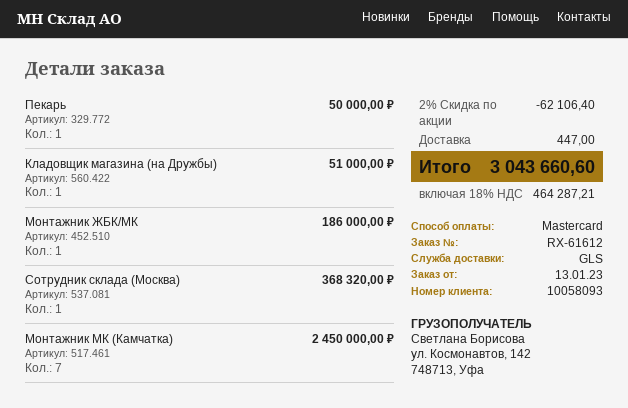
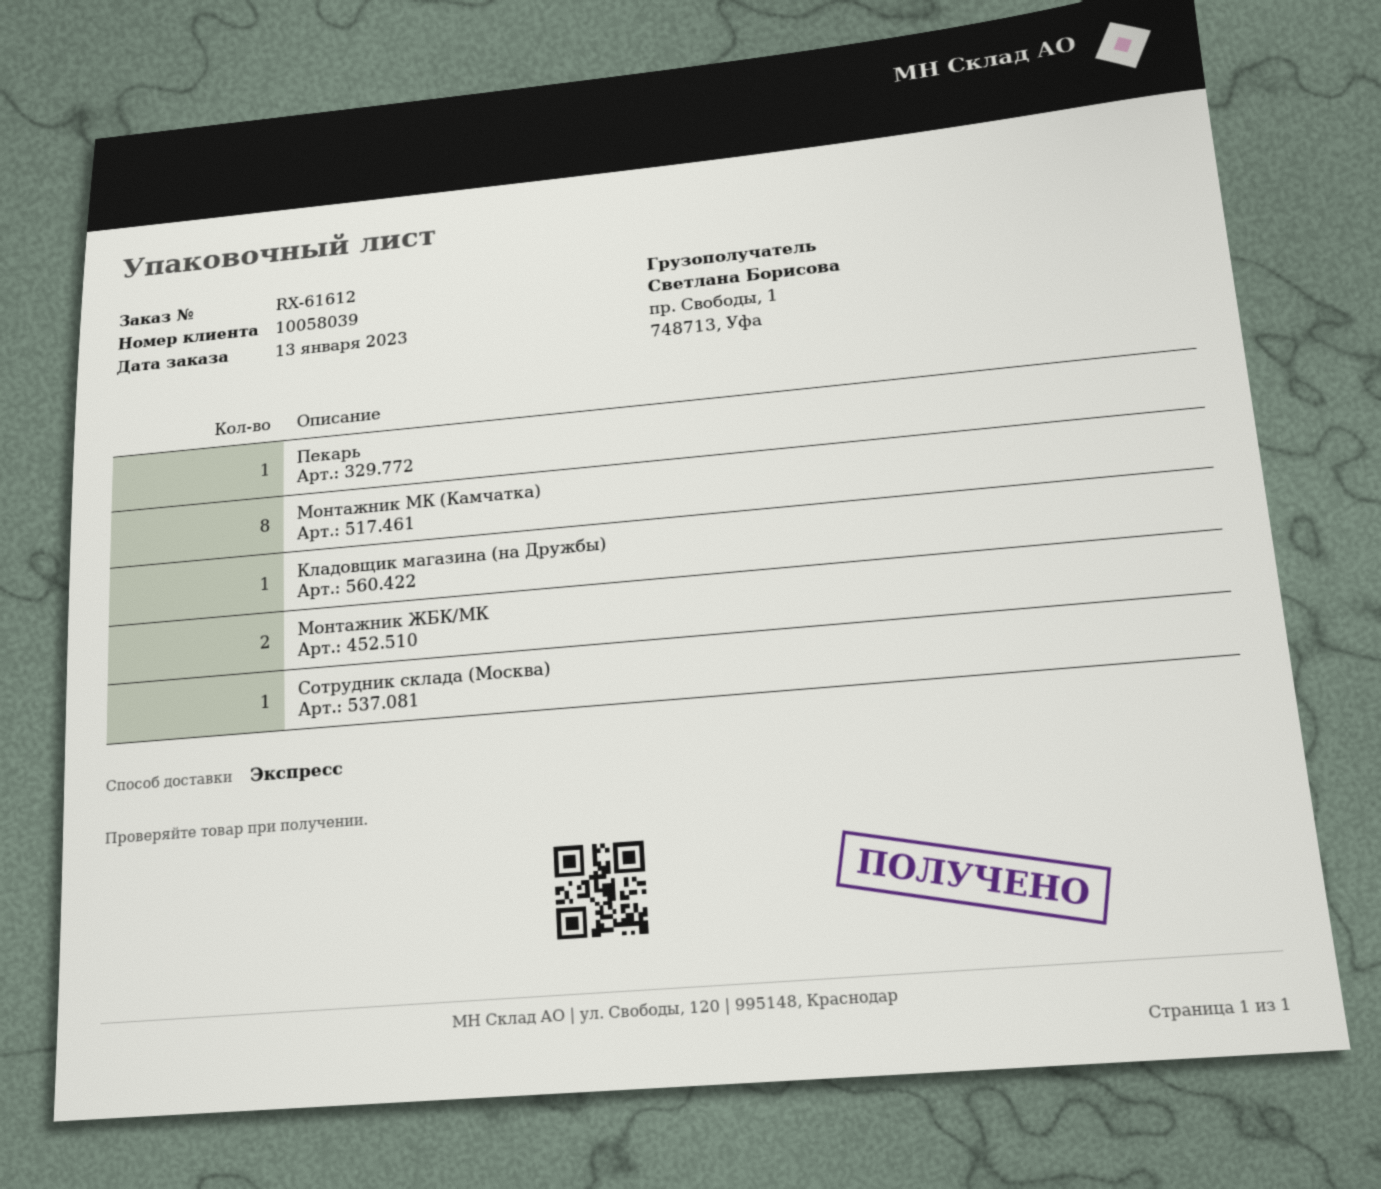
customer number: 10058093 -> 10058039
shipping method: GLS -> express
ship to: ул. Космонавтов, 142, 748713, Уфа -> пр. Свободы, 1, 748713, Уфа
Монтажник ЖБК/МК: 1 -> 2
Монтажник МК (Камчатка): 7 -> 8

